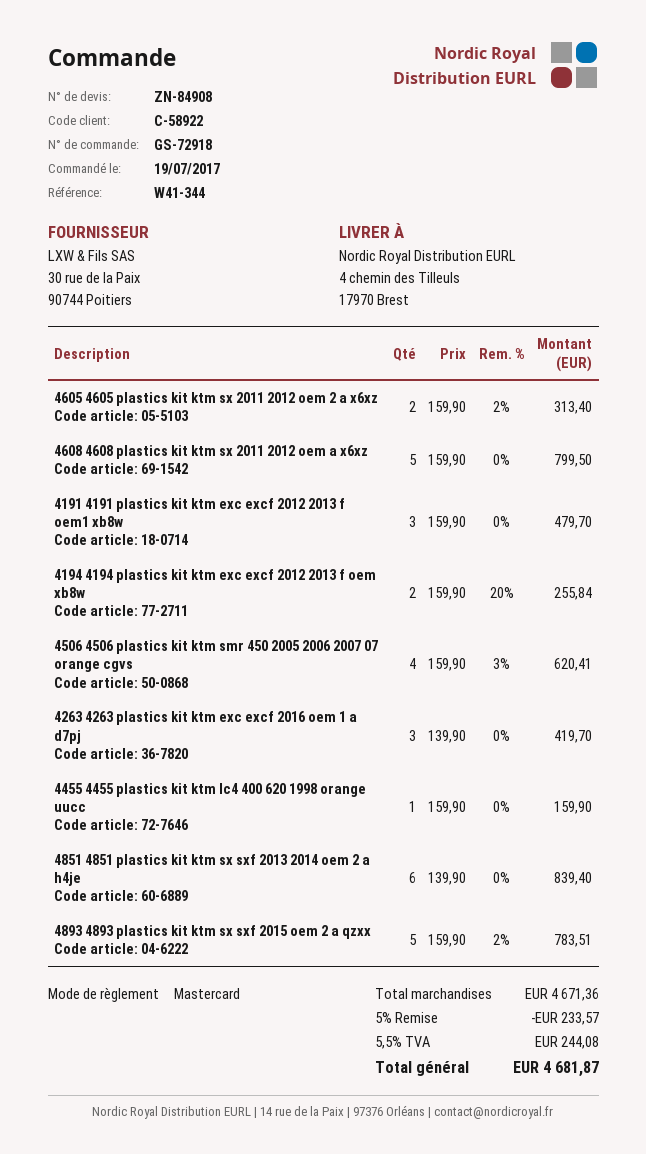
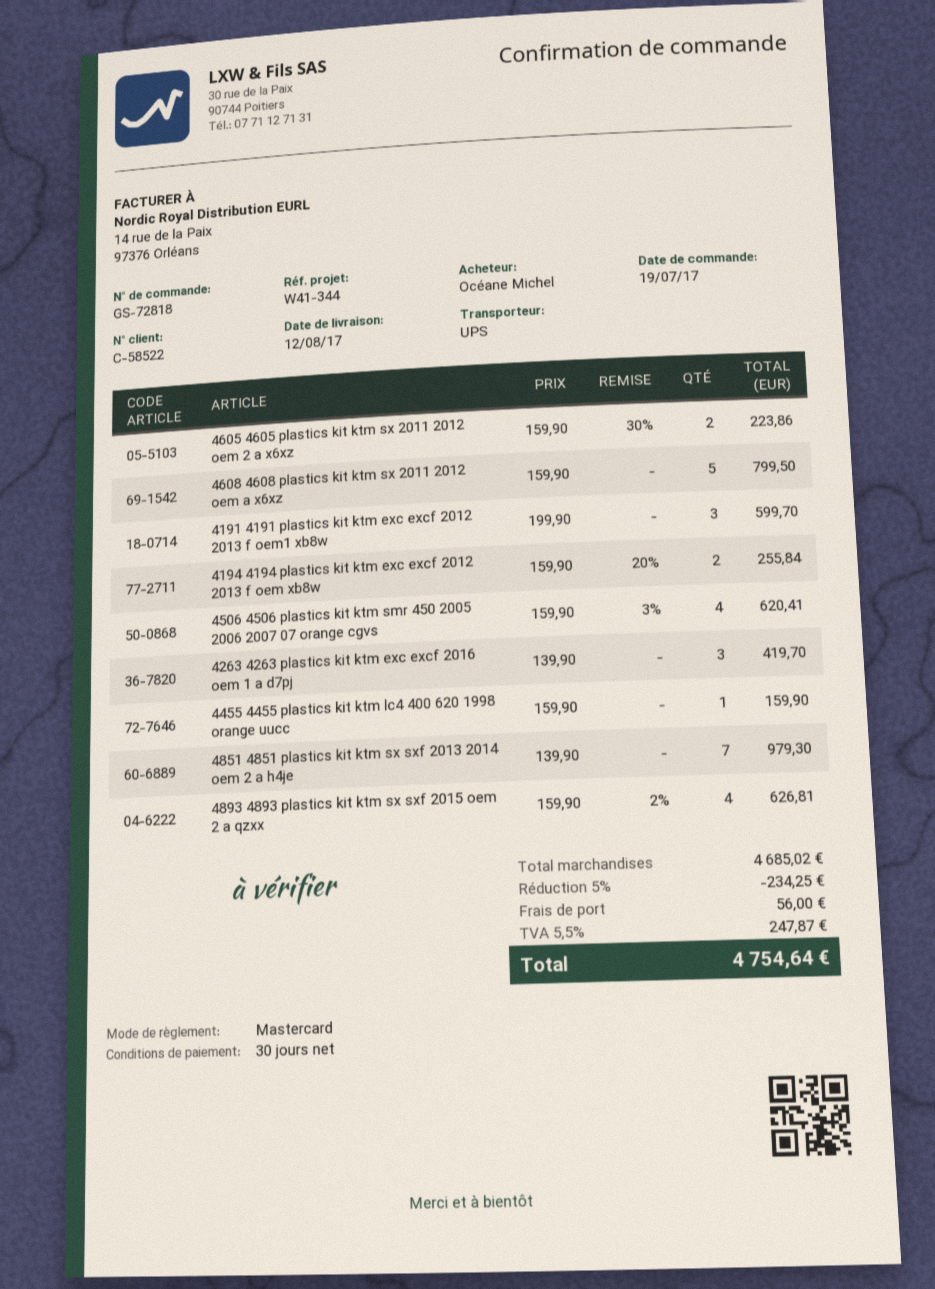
order number: GS-72918 -> GS-72818
customer number: C-58922 -> C-58522
4605 4605 plastics kit ktm sx 2011 2012 oem 2 a x6xz: 2 x 159.90 - 2% = 313.40 -> 2 x 159.90 - 30% = 223.86
4191 4191 plastics kit ktm exc excf 2012 2013 f oem1 xb8w: 3 x 159.90 = 479.70 -> 3 x 199.90 = 599.70
4851 4851 plastics kit ktm sx sxf 2013 2014 oem 2 a h4je: 6 x 139.90 = 839.40 -> 7 x 139.90 = 979.30
4893 4893 plastics kit ktm sx sxf 2015 oem 2 a qzxx: 5 x 159.90 - 2% = 783.51 -> 4 x 159.90 - 2% = 626.81
subtotal: 4671.36 -> 4685.02
discount: 5% = 233.57 -> 5% = 234.25
shipping: none -> 56.00
tax: 5.5% = 244.08 -> 5.5% = 247.87
total: 4681.87 -> 4754.64

